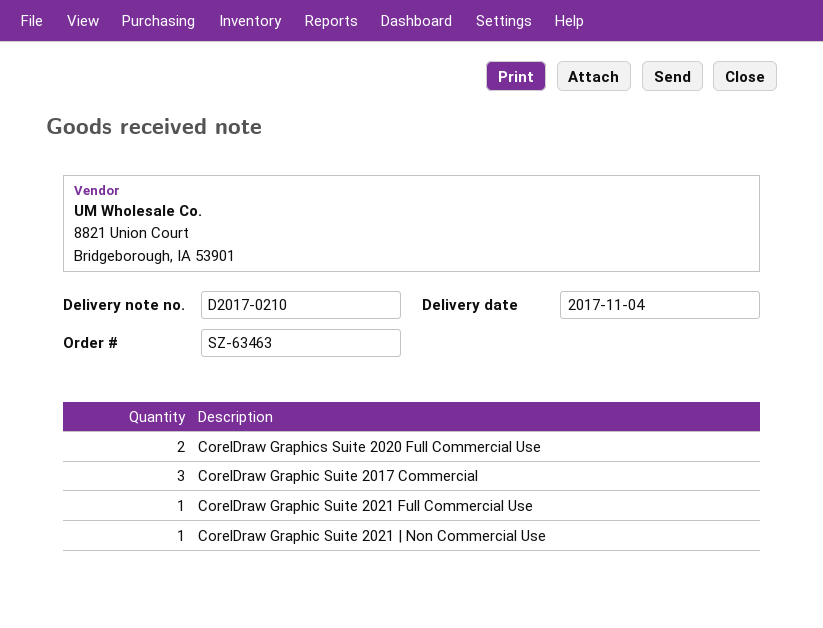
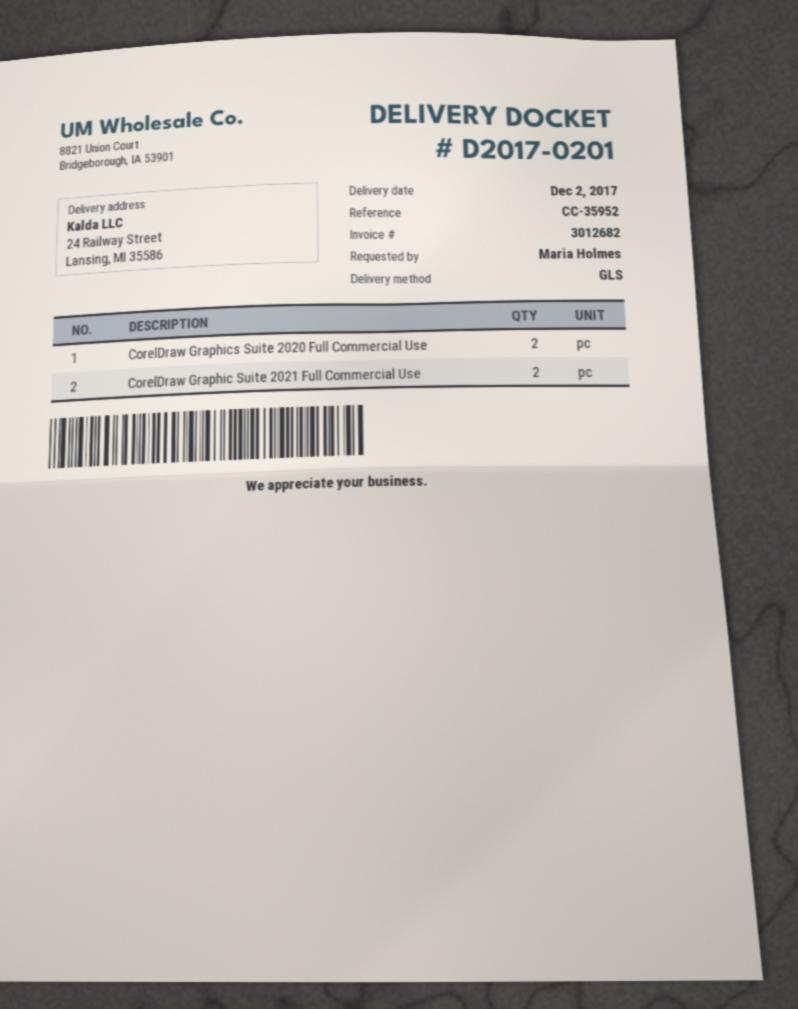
delivery note number: D2017-0210 -> D2017-0201
delivery date: 2017-11-04 -> 2017-12-02
CorelDraw Graphic Suite 2017 Commercial: 3 -> none
CorelDraw Graphic Suite 2021 Full Commercial Use: 1 -> 2
CorelDraw Graphic Suite 2021 | Non Commercial Use: 1 -> none

